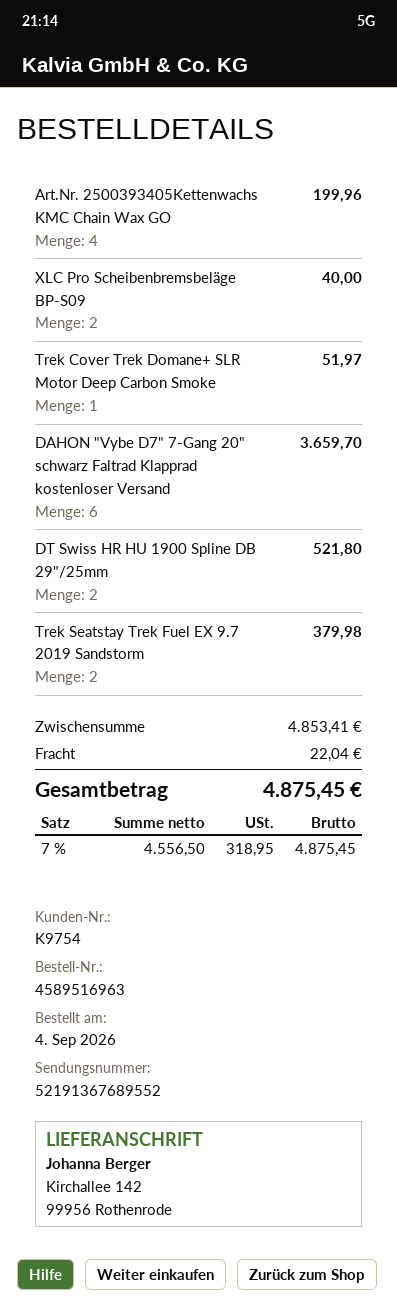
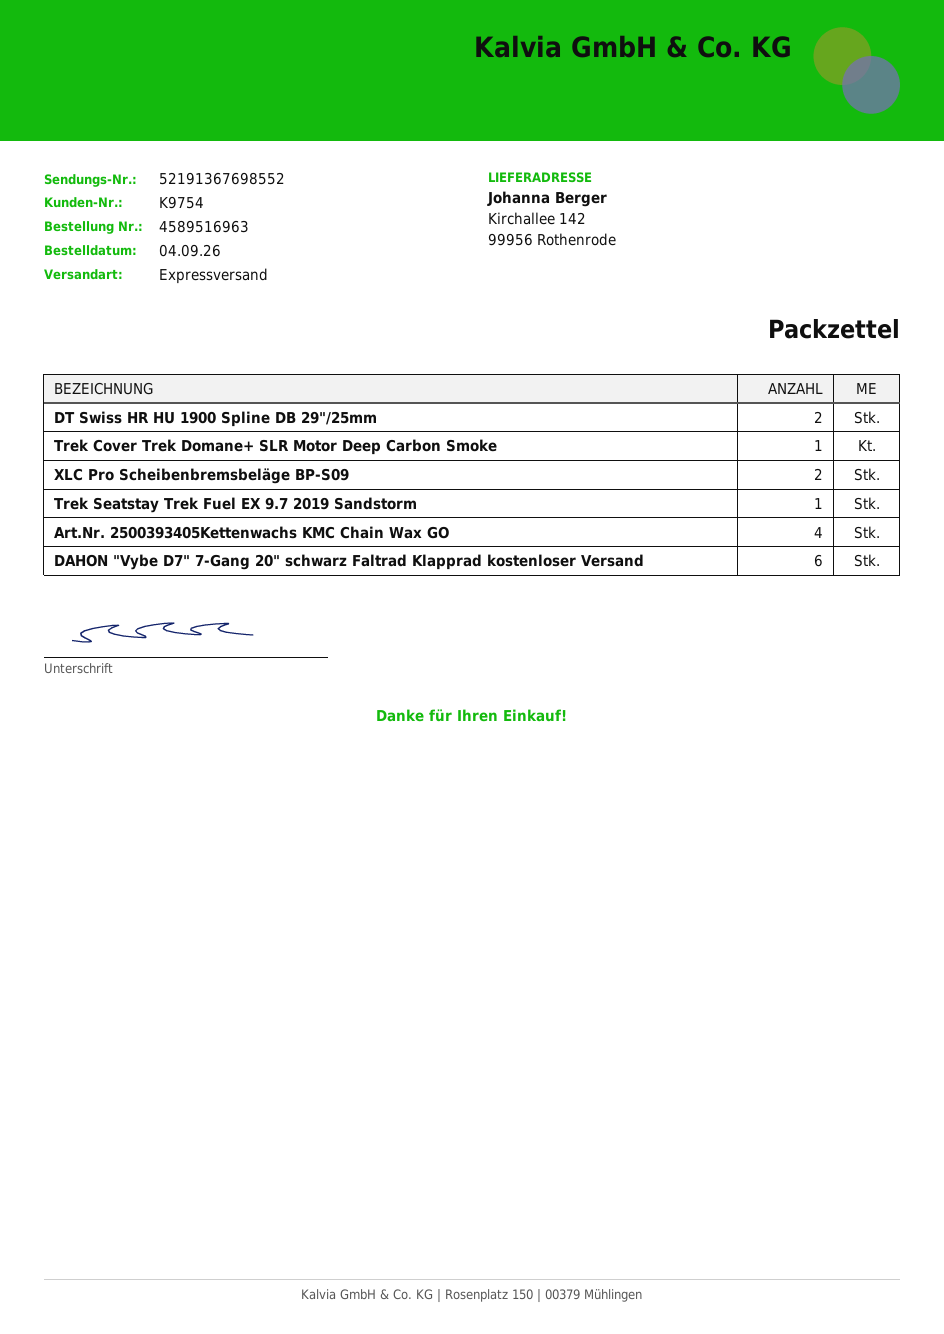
tracking number: 52191367689552 -> 52191367698552
Trek Seatstay Trek Fuel EX 9.7 2019 Sandstorm: 2 -> 1

